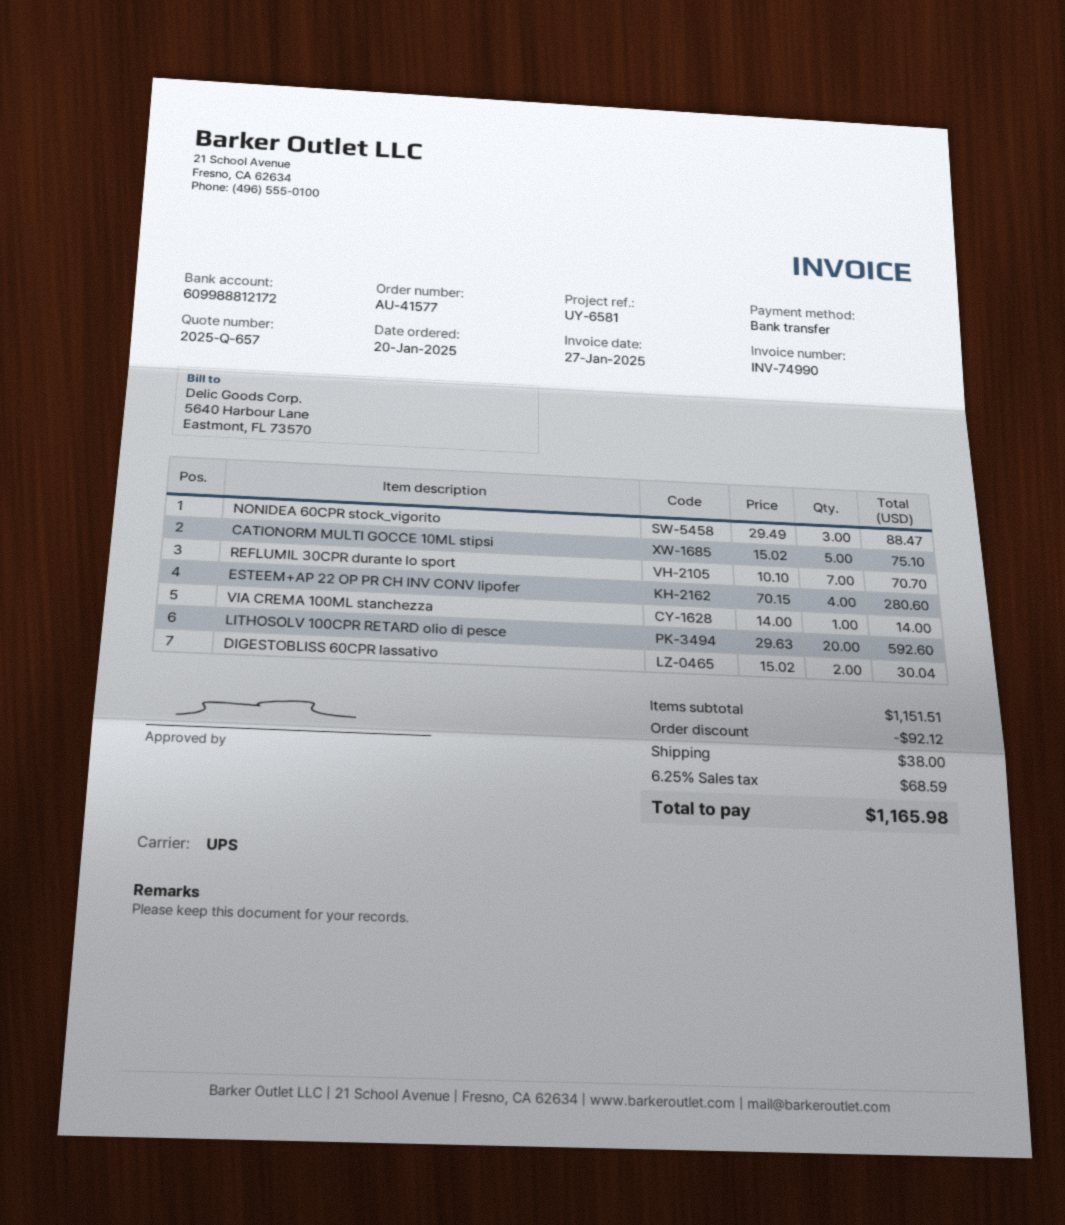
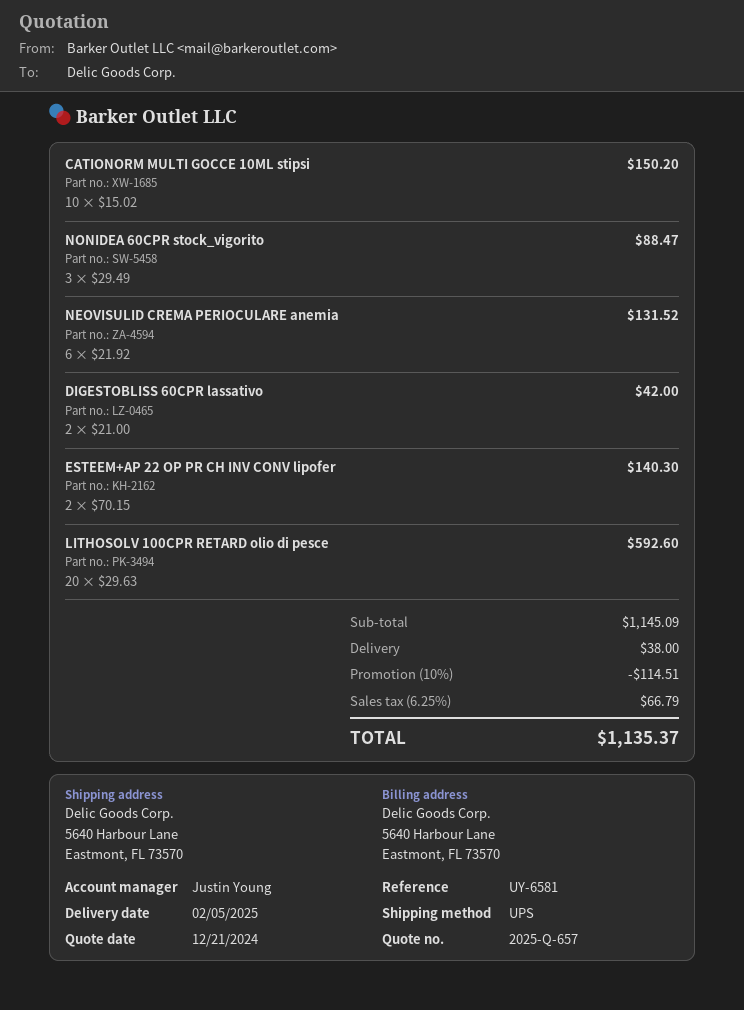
CATIONORM MULTI GOCCE 10ML stipsi: 5 x 15.02 = 75.10 -> 10 x 15.02 = 150.20
REFLUMIL 30CPR durante lo sport: 7 x 10.10 = 70.70 -> none
ESTEEM+AP 22 OP PR CH INV CONV lipofer: 4 x 70.15 = 280.60 -> 2 x 70.15 = 140.30
VIA CREMA 100ML stanchezza: 1 x 14.00 = 14.00 -> none
DIGESTOBLISS 60CPR lassativo: 2 x 15.02 = 30.04 -> 2 x 21.00 = 42.00
NEOVISULID CREMA PERIOCULARE anemia: none -> 6 x 21.92 = 131.52
subtotal: 1151.51 -> 1145.09
discount: 92.12 -> 114.51
tax: 6.25% = 68.59 -> 6.25% = 66.79
total: 1165.98 -> 1135.37

